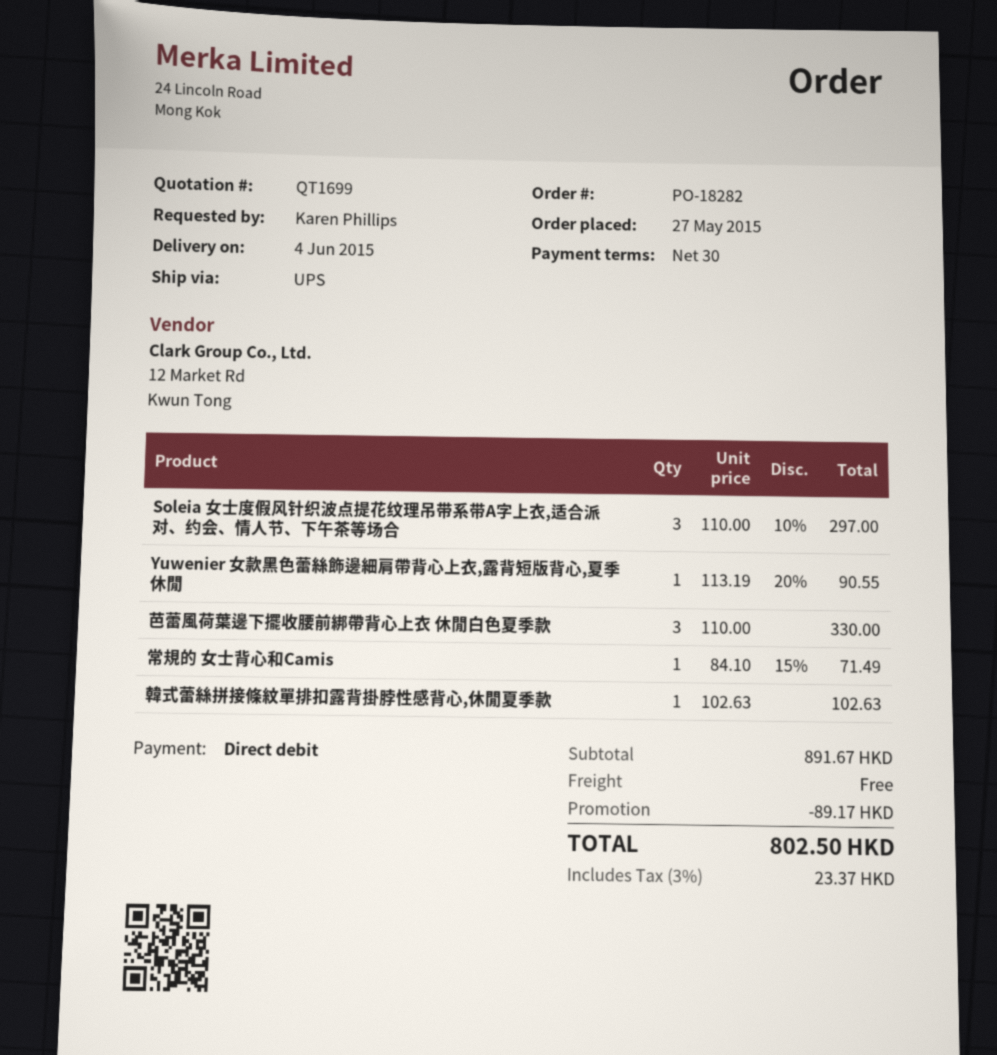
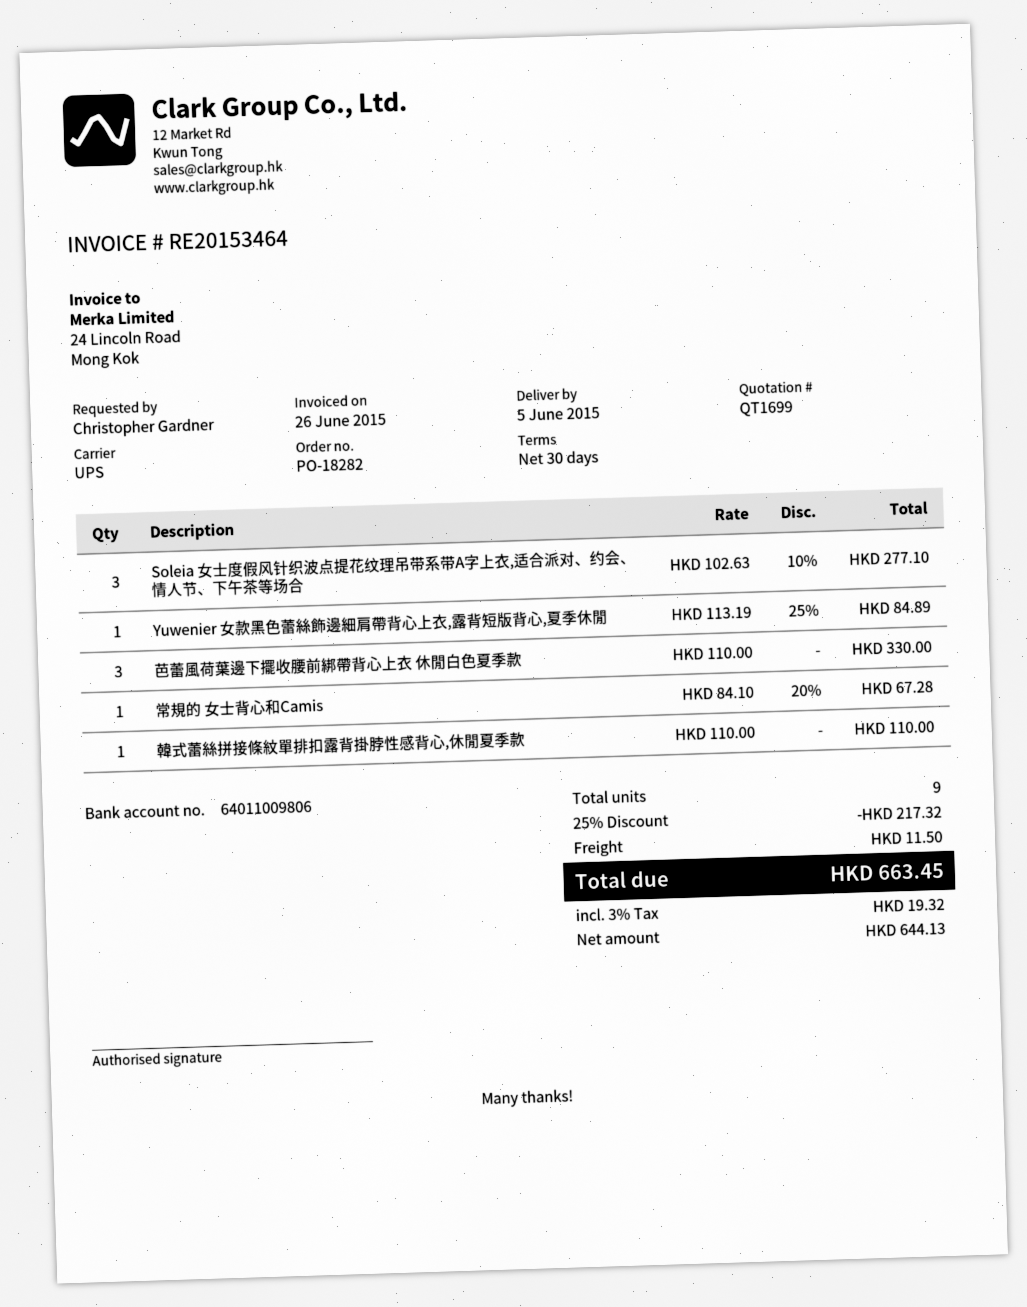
delivery date: 2015-06-04 -> 2015-06-05
ordered by: Karen Phillips -> Christopher Gardner
Soleia 女士度假风针织波点提花纹理吊带系带A字上衣,适合派对、约会、情人节、下午茶等场合: 3 x 110.00 - 10% = 297.00 -> 3 x 102.63 - 10% = 277.10
Yuwenier 女款黑色蕾絲飾邊細肩帶背心上衣,露背短版背心,夏季休閒: 1 x 113.19 - 20% = 90.55 -> 1 x 113.19 - 25% = 84.89
常規的 女士背心和Camis: 1 x 84.10 - 15% = 71.49 -> 1 x 84.10 - 20% = 67.28
韓式蕾絲拼接條紋單排扣露背掛脖性感背心,休閒夏季款: 1 x 102.63 = 102.63 -> 1 x 110.00 = 110.00
discount: 89.17 -> 217.32
shipping: 0.00 -> 11.50
tax: 3% = 23.37 -> 3% = 19.32
total: 802.50 -> 663.45

